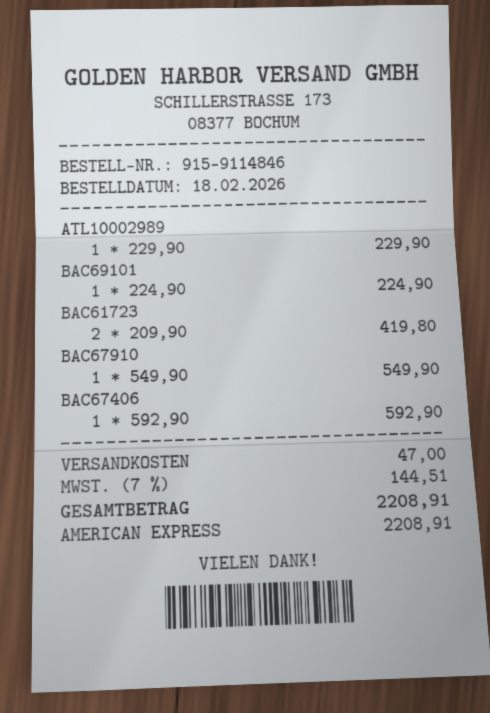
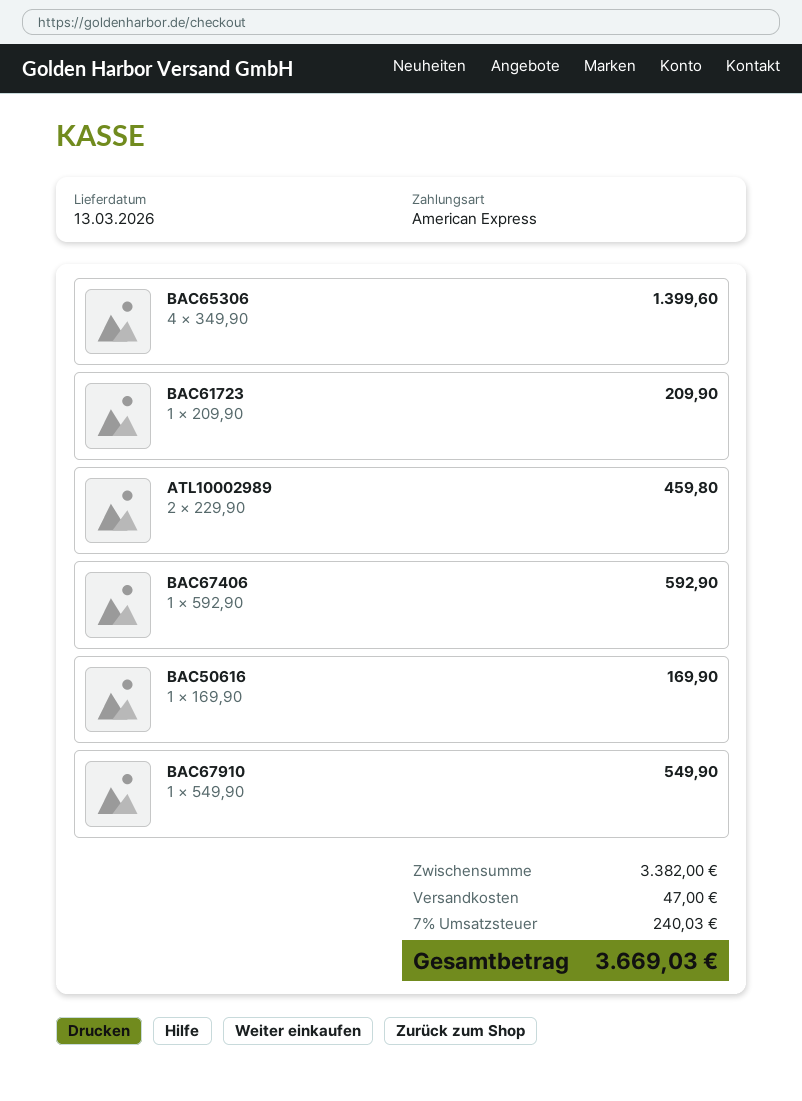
ATL10002989: 1 x 229.90 = 229.90 -> 2 x 229.90 = 459.80
BAC69101: 1 x 224.90 = 224.90 -> none
BAC61723: 2 x 209.90 = 419.80 -> 1 x 209.90 = 209.90
BAC65306: none -> 4 x 349.90 = 1399.60
BAC50616: none -> 1 x 169.90 = 169.90
tax: 7% = 144.51 -> 7% = 240.03
total: 2208.91 -> 3669.03

